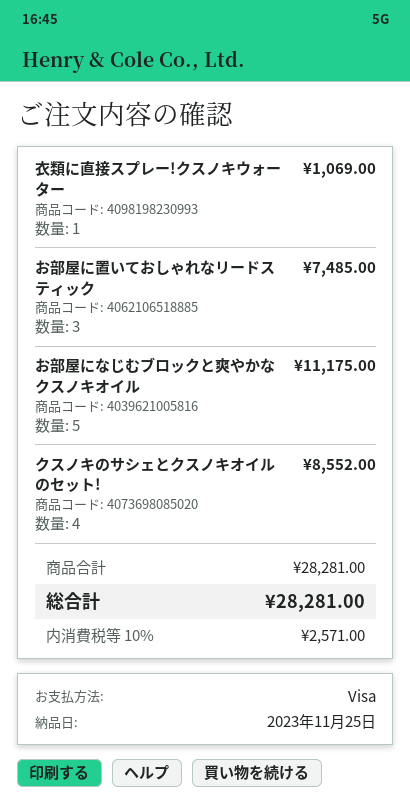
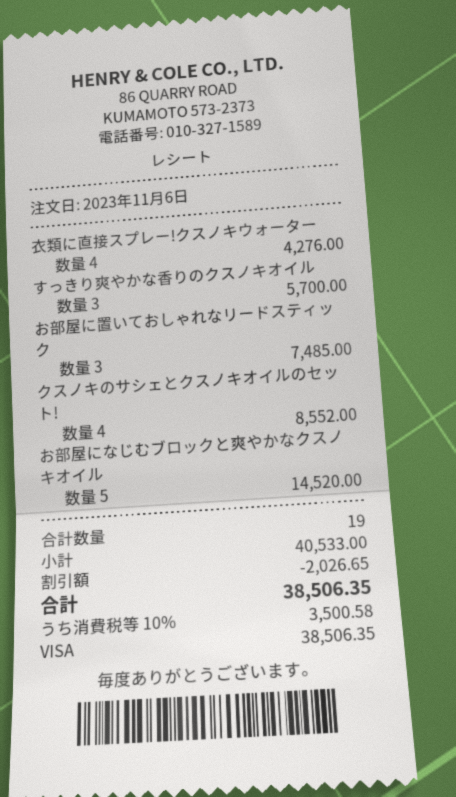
衣類に直接スプレー!クスノキウォーター: 1 for 1069.00 -> 4 for 4276.00
お部屋になじむブロックと爽やかなクスノキオイル: 5 for 11175.00 -> 5 for 14520.00
すっきり爽やかな香りのクスノキオイル: none -> 3 for 5700.00
subtotal: 28281.00 -> 40533.00
discount: none -> 2026.65
tax: 10% = 2571.00 -> 10% = 3500.58
total: 28281.00 -> 38506.35

